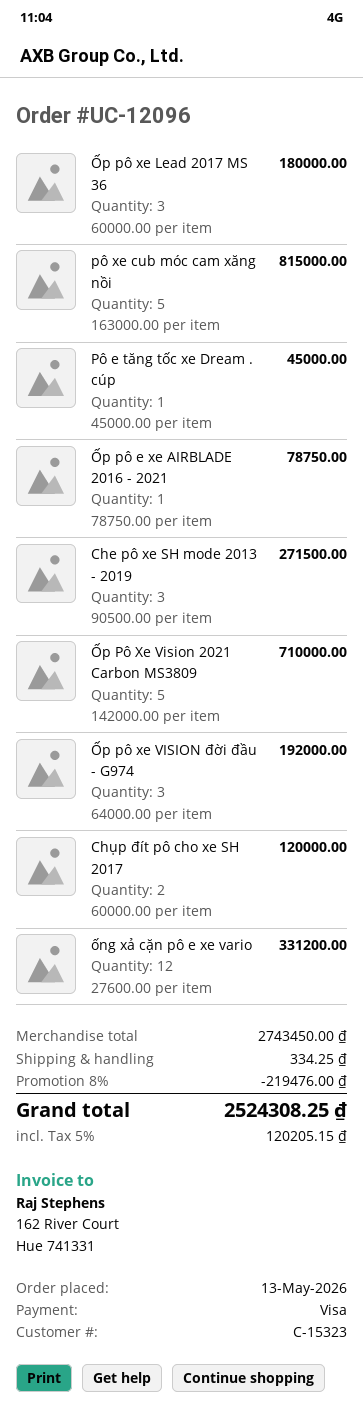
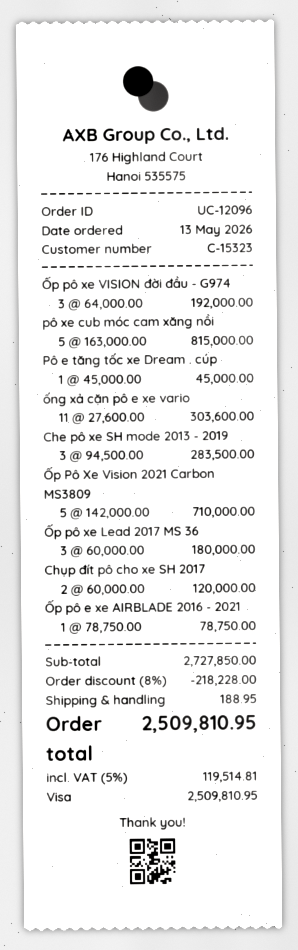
Che pô xe SH mode 2013 - 2019: 3 x 90500.00 = 271500.00 -> 3 x 94500.00 = 283500.00
ống xả cặn pô e xe vario: 12 x 27600.00 = 331200.00 -> 11 x 27600.00 = 303600.00
subtotal: 2743450.00 -> 2727850.00
discount: 8% = 219476.00 -> 8% = 218228.00
shipping: 334.25 -> 188.95
tax: 5% = 120205.15 -> 5% = 119514.81
total: 2524308.25 -> 2509810.95

